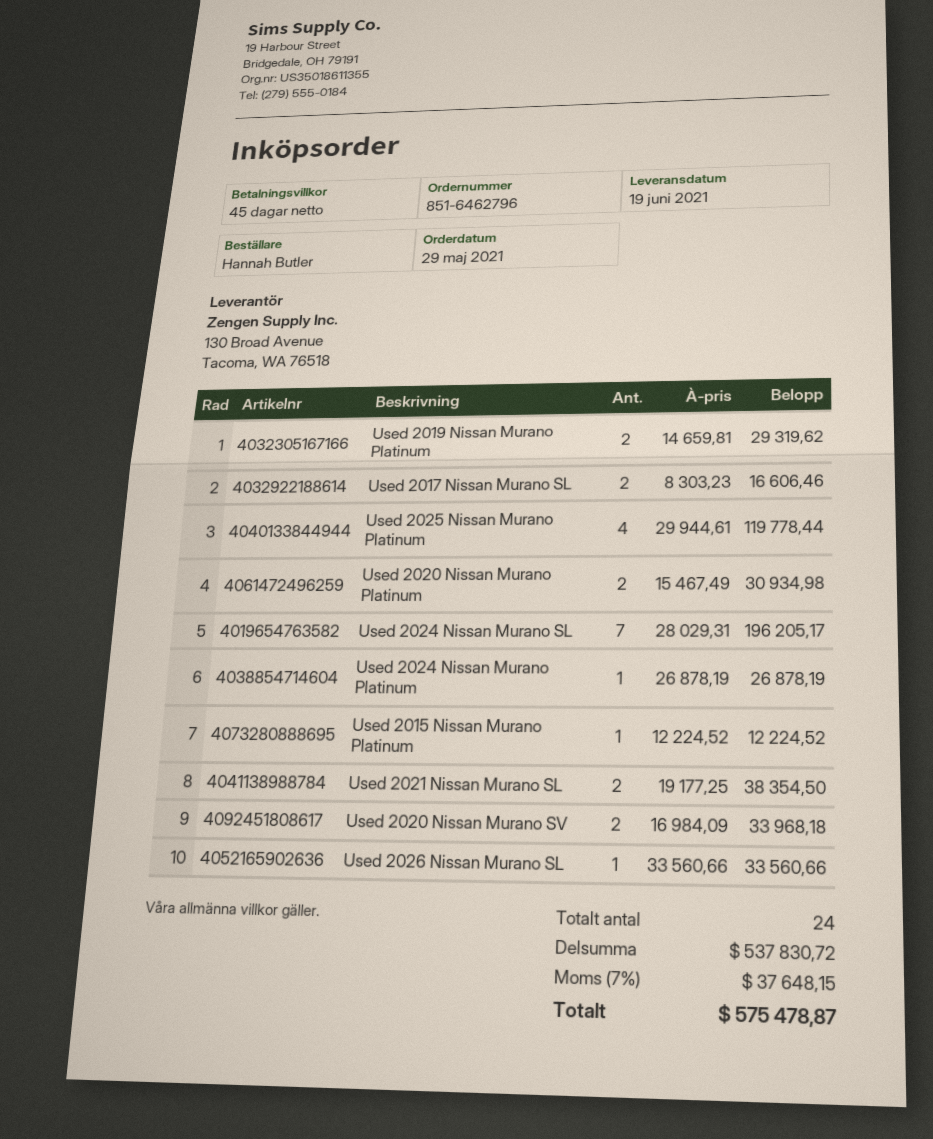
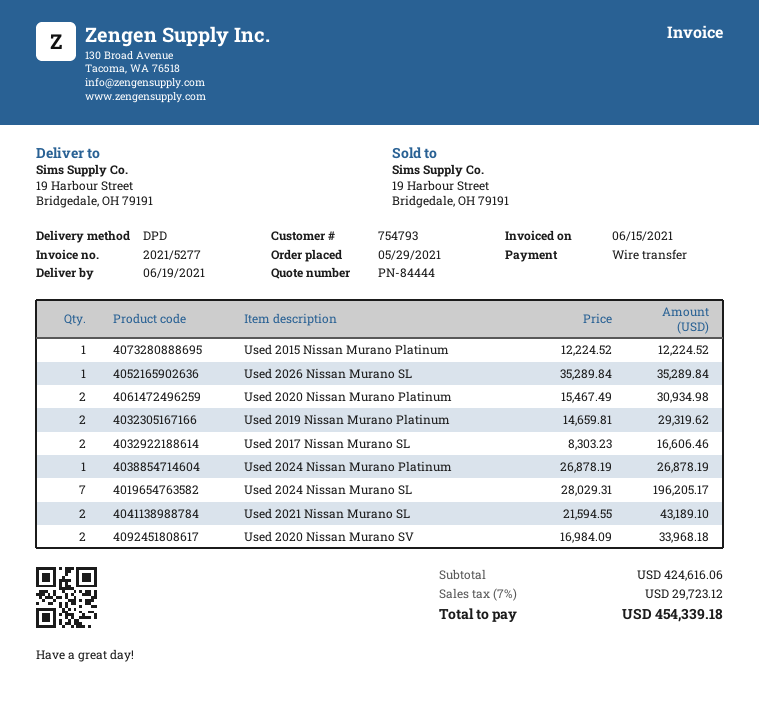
Used 2025 Nissan Murano Platinum: 4 x 29944.61 = 119778.44 -> none
Used 2021 Nissan Murano SL: 2 x 19177.25 = 38354.50 -> 2 x 21594.55 = 43189.10
Used 2026 Nissan Murano SL: 1 x 33560.66 = 33560.66 -> 1 x 35289.84 = 35289.84
subtotal: 537830.72 -> 424616.06
tax: 7% = 37648.15 -> 7% = 29723.12
total: 575478.87 -> 454339.18

